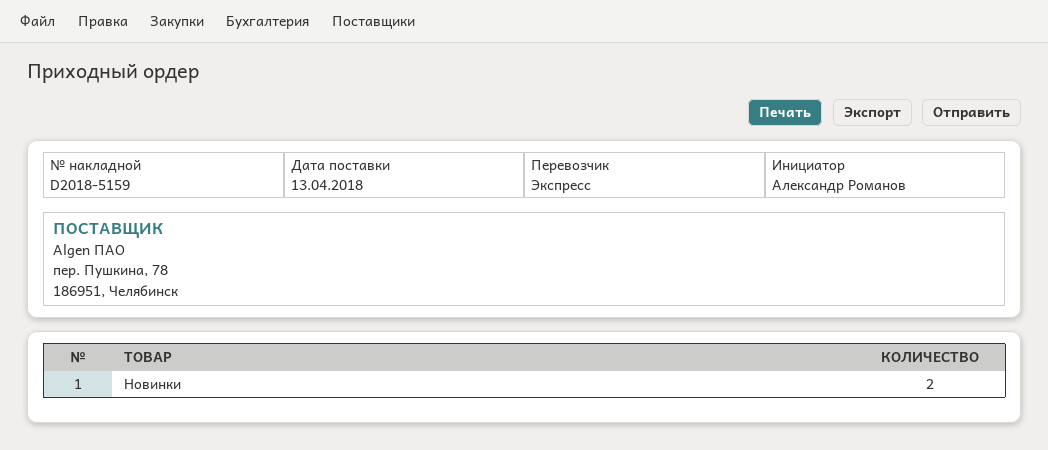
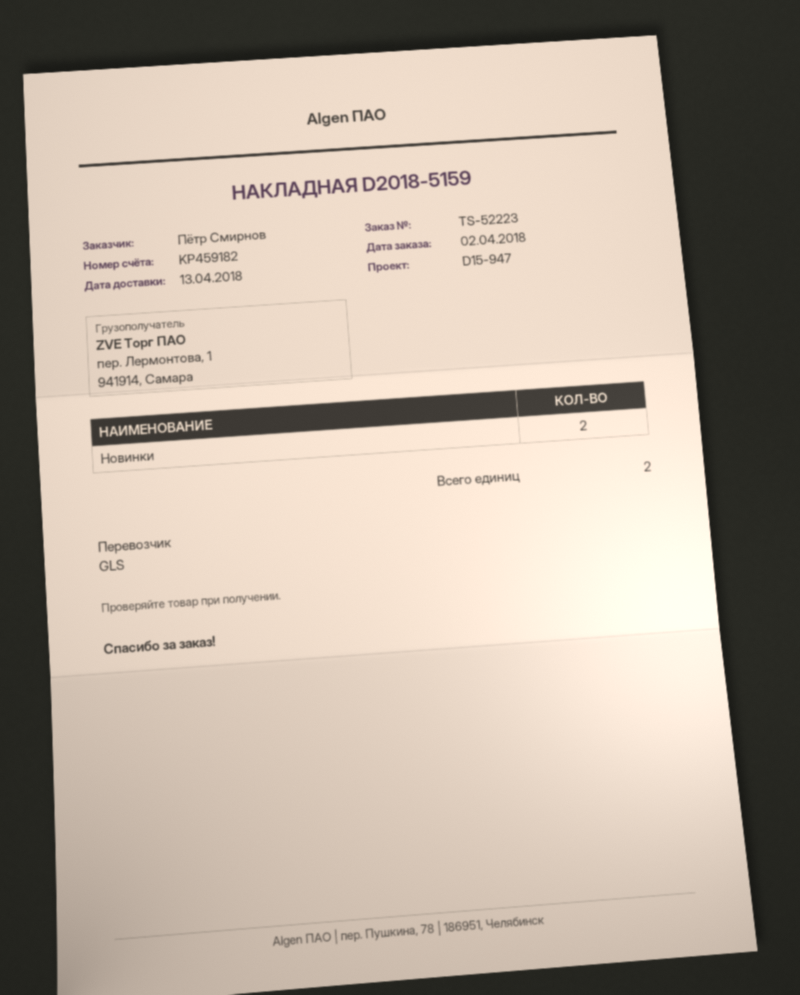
ordered by: Александр Романов -> Пётр Смирнов
shipping method: express -> GLS

